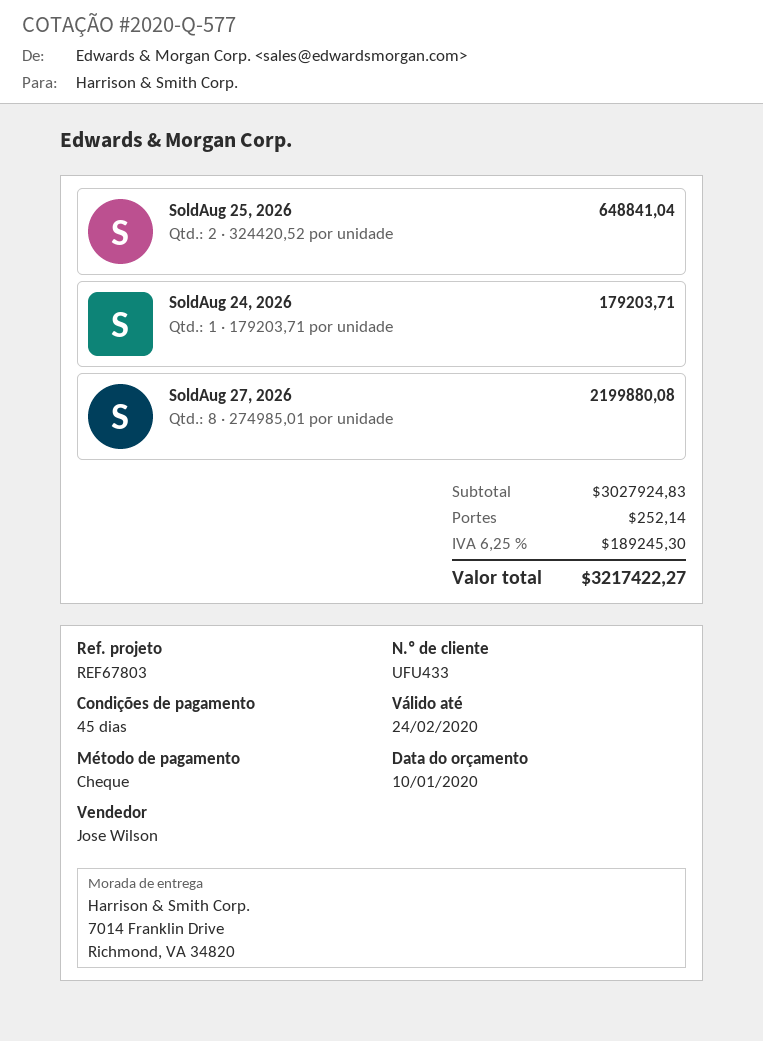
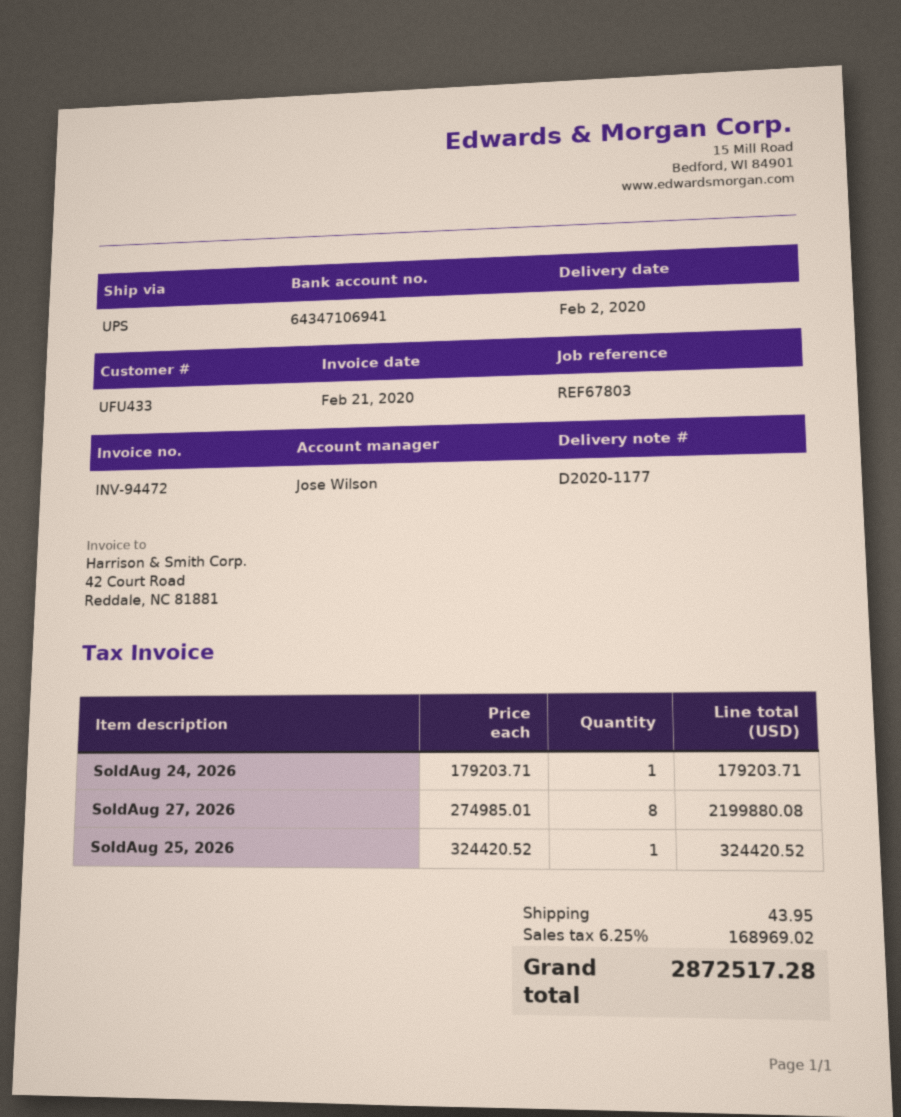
SoldAug 25, 2026: 2 x 324420.52 = 648841.04 -> 1 x 324420.52 = 324420.52
shipping: 252.14 -> 43.95
tax: 6.25% = 189245.30 -> 6.25% = 168969.02
total: 3217422.27 -> 2872517.28

